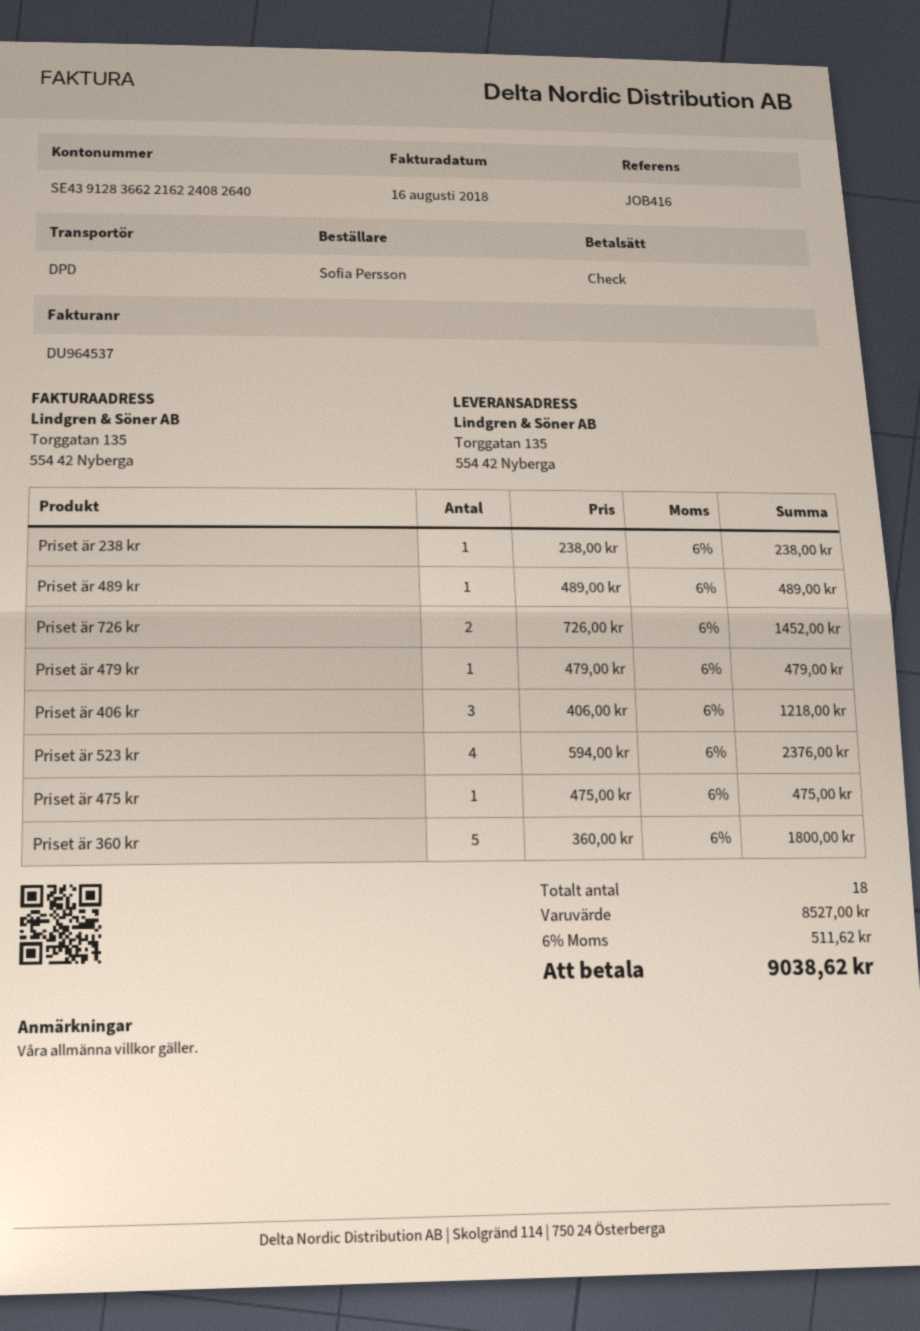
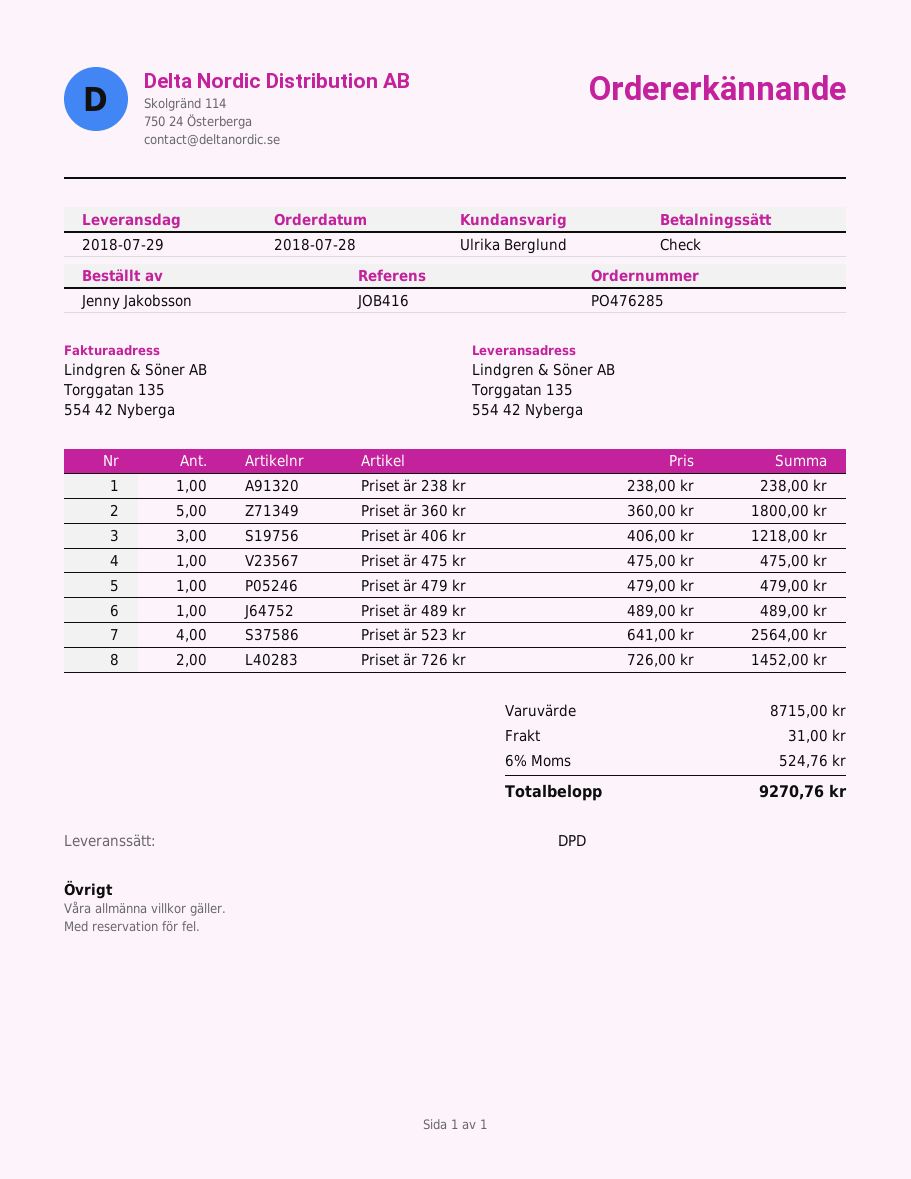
ordered by: Sofia Persson -> Jenny Jakobsson
Priset är 523 kr: 4 x 594.00 = 2376.00 -> 4 x 641.00 = 2564.00
subtotal: 8527.00 -> 8715.00
shipping: none -> 31.00
tax: 6% = 511.62 -> 6% = 524.76
total: 9038.62 -> 9270.76

